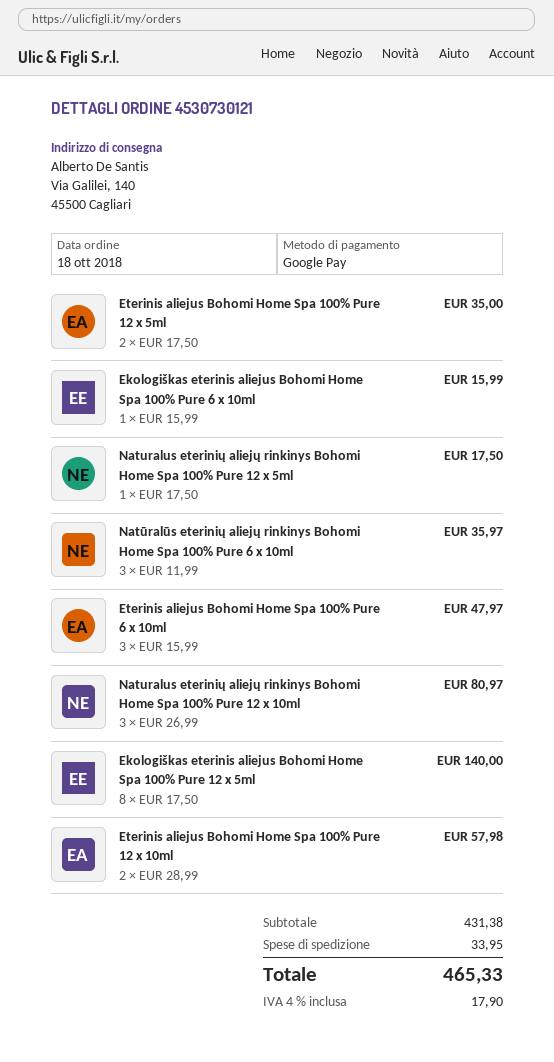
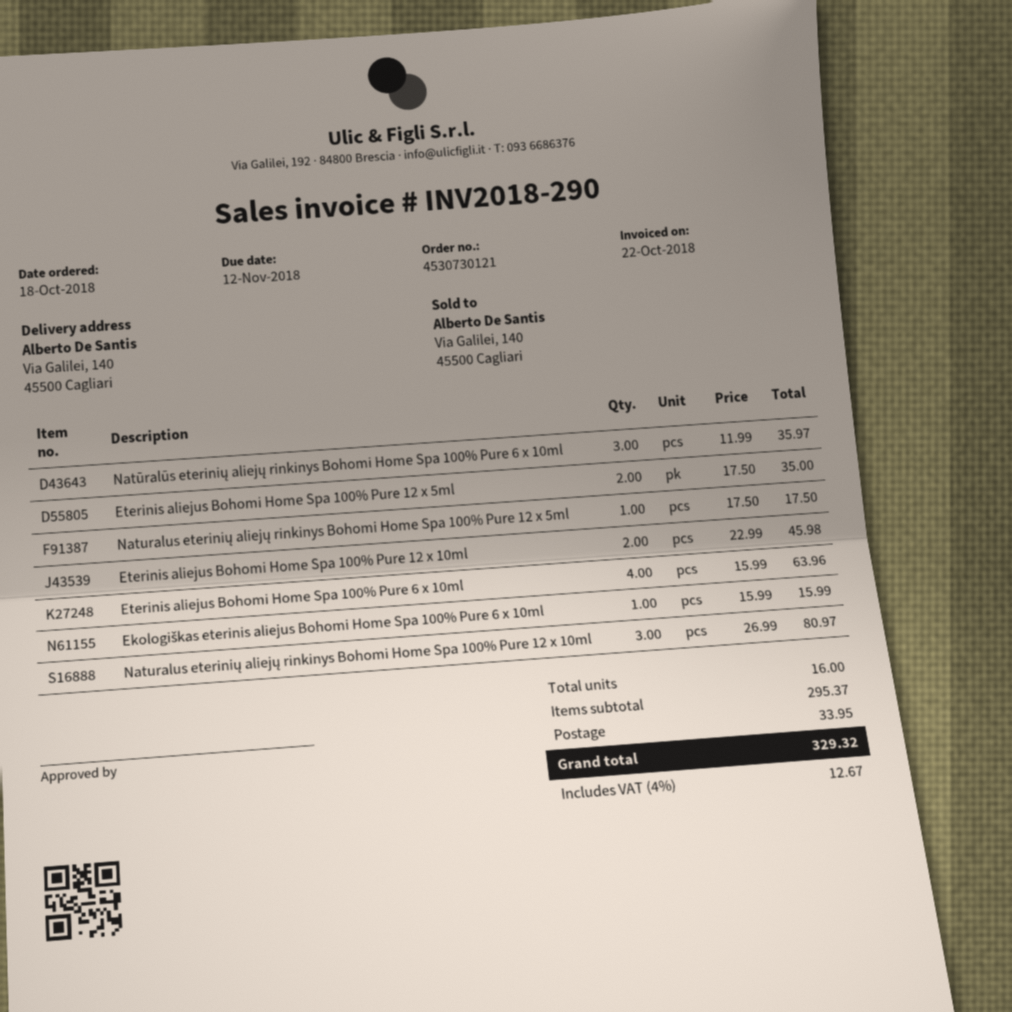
Eterinis aliejus Bohomi Home Spa 100% Pure 6 x 10ml: 3 x 15.99 = 47.97 -> 4 x 15.99 = 63.96
Ekologiškas eterinis aliejus Bohomi Home Spa 100% Pure 12 x 5ml: 8 x 17.50 = 140.00 -> none
Eterinis aliejus Bohomi Home Spa 100% Pure 12 x 10ml: 2 x 28.99 = 57.98 -> 2 x 22.99 = 45.98
subtotal: 431.38 -> 295.37
tax: 4% = 17.90 -> 4% = 12.67
total: 465.33 -> 329.32

